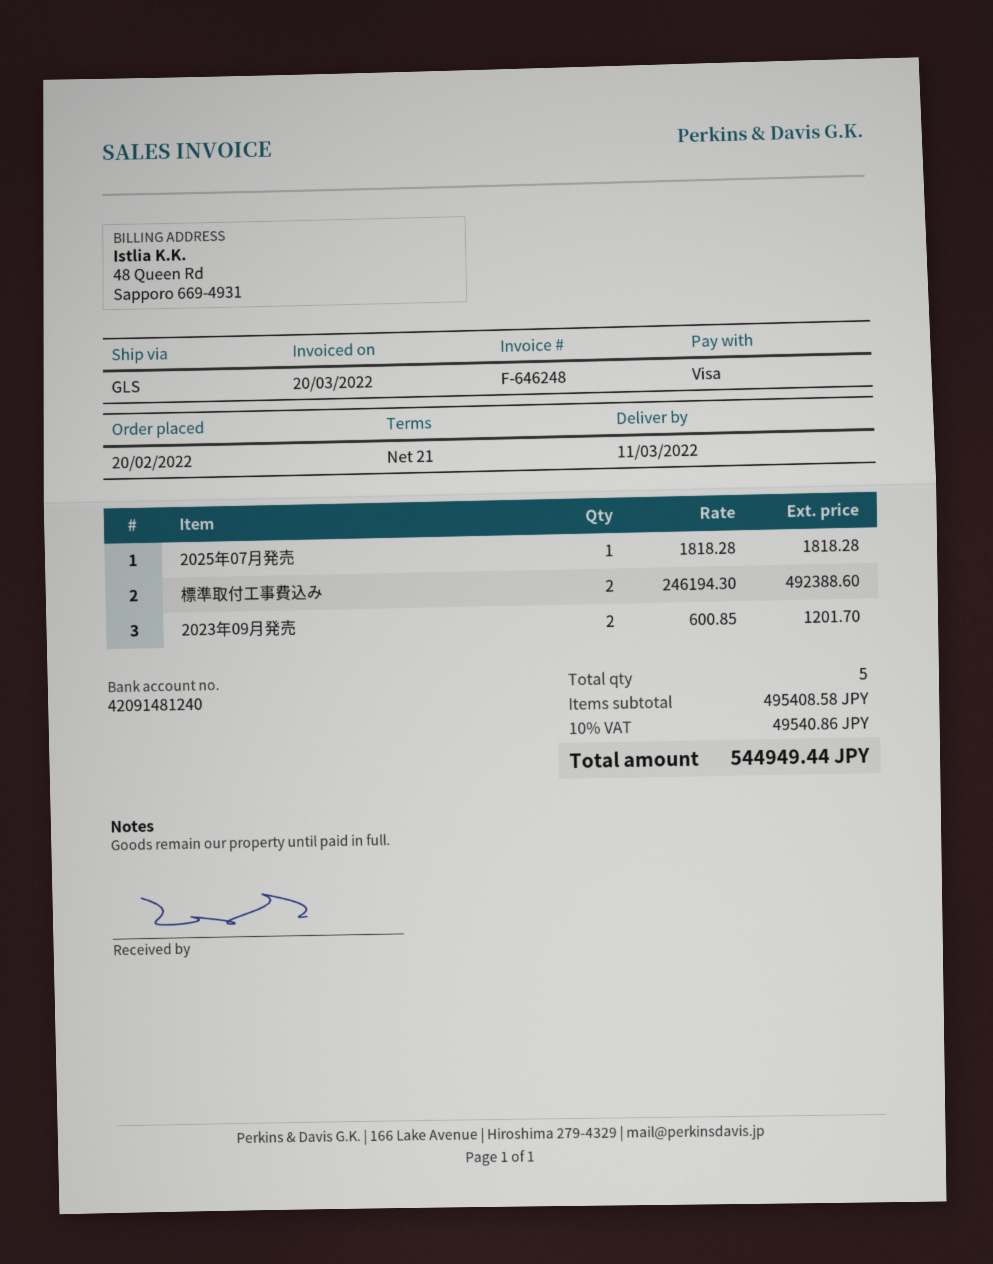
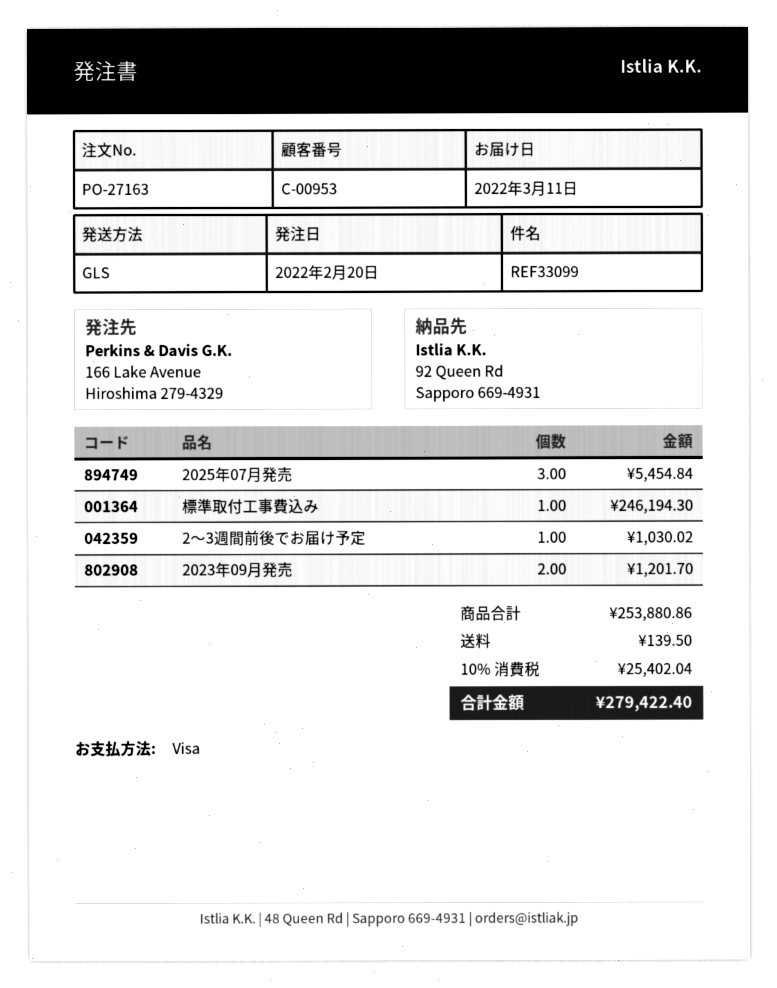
2025年07月発売: 1 for 1818.28 -> 3 for 5454.84
標準取付工事費込み: 2 for 492388.60 -> 1 for 246194.30
2〜3週間前後でお届け予定: none -> 1 for 1030.02
subtotal: 495408.58 -> 253880.86
shipping: none -> 139.50
tax: 10% = 49540.86 -> 10% = 25402.04
total: 544949.44 -> 279422.40

